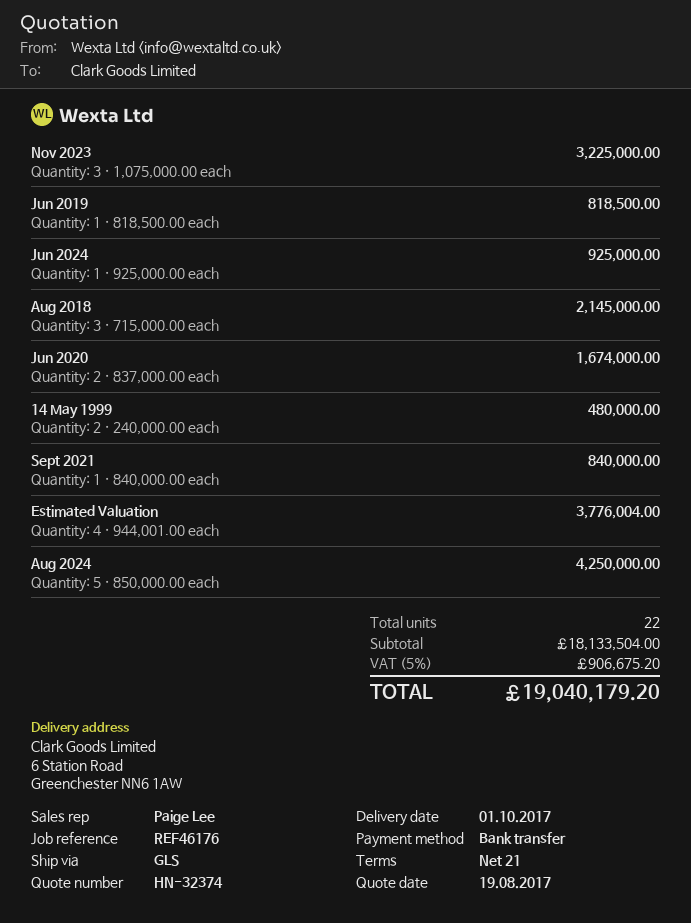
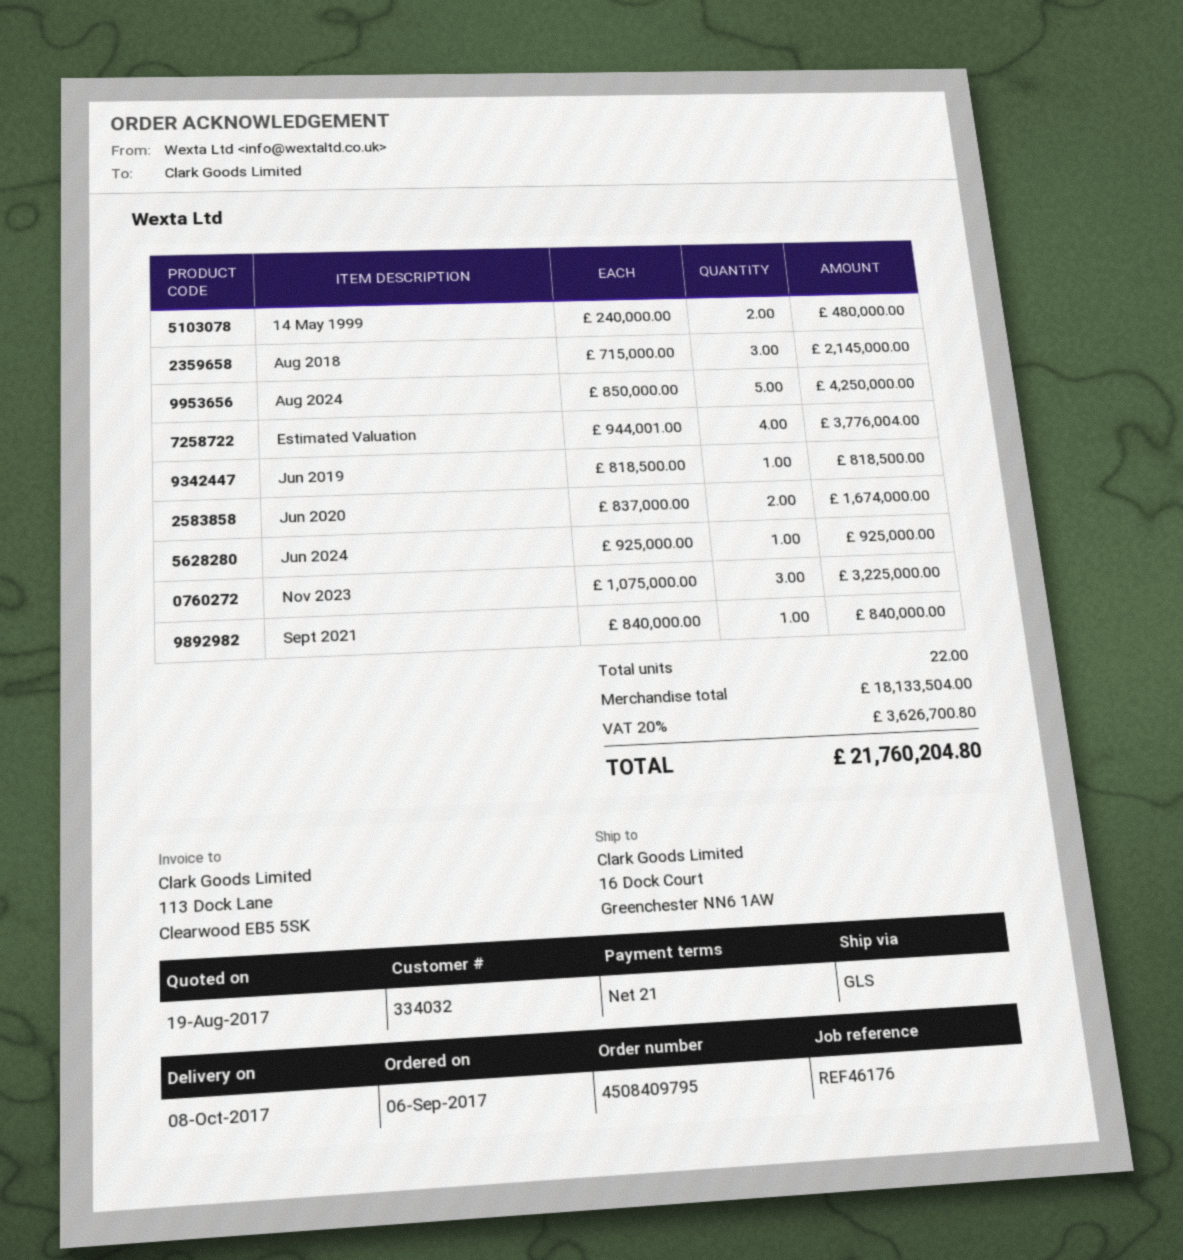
delivery date: 2017-10-01 -> 2017-10-08
ship to: 6 Station Road, Greenchester NN6 1AW -> 16 Dock Court, Greenchester NN6 1AW
tax: 5% = 906675.20 -> 20% = 3626700.80
total: 19040179.20 -> 21760204.80

